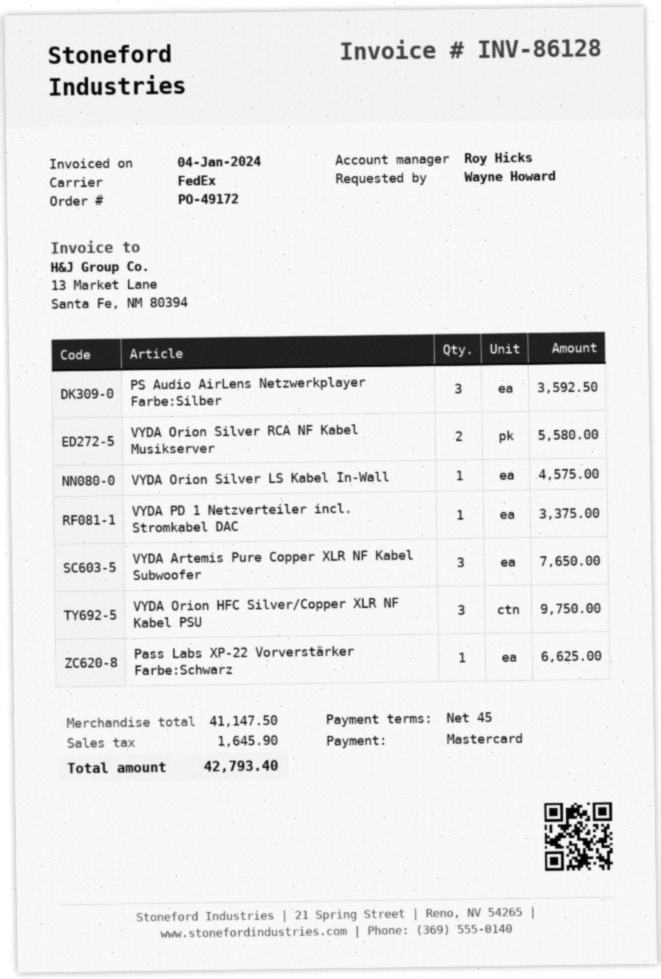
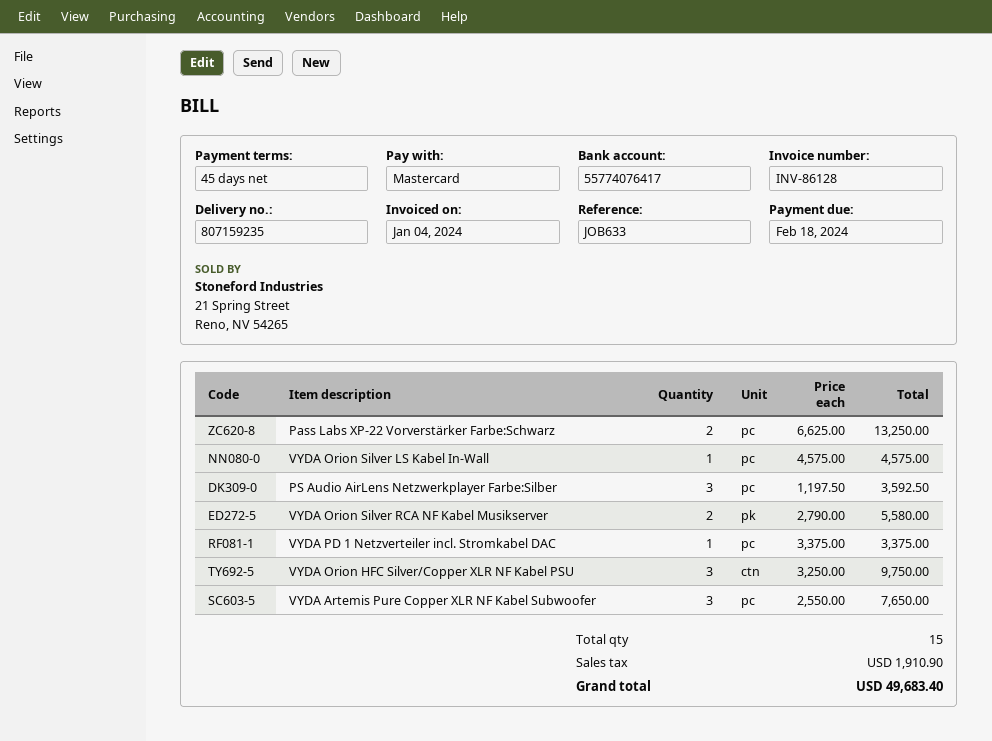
Pass Labs XP-22 Vorverstärker Farbe:Schwarz: 1 for 6625.00 -> 2 for 13250.00
tax: 1645.90 -> 1910.90
total: 42793.40 -> 49683.40

